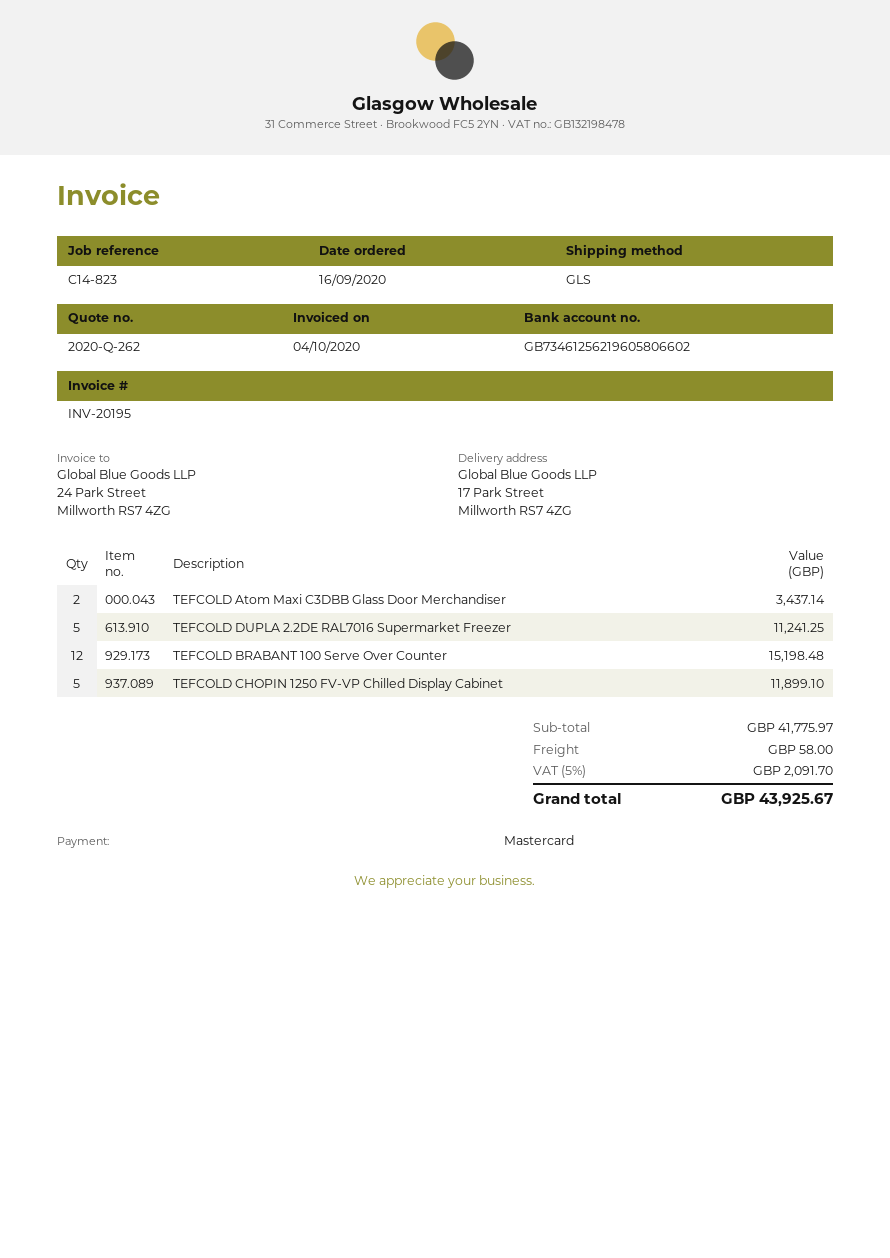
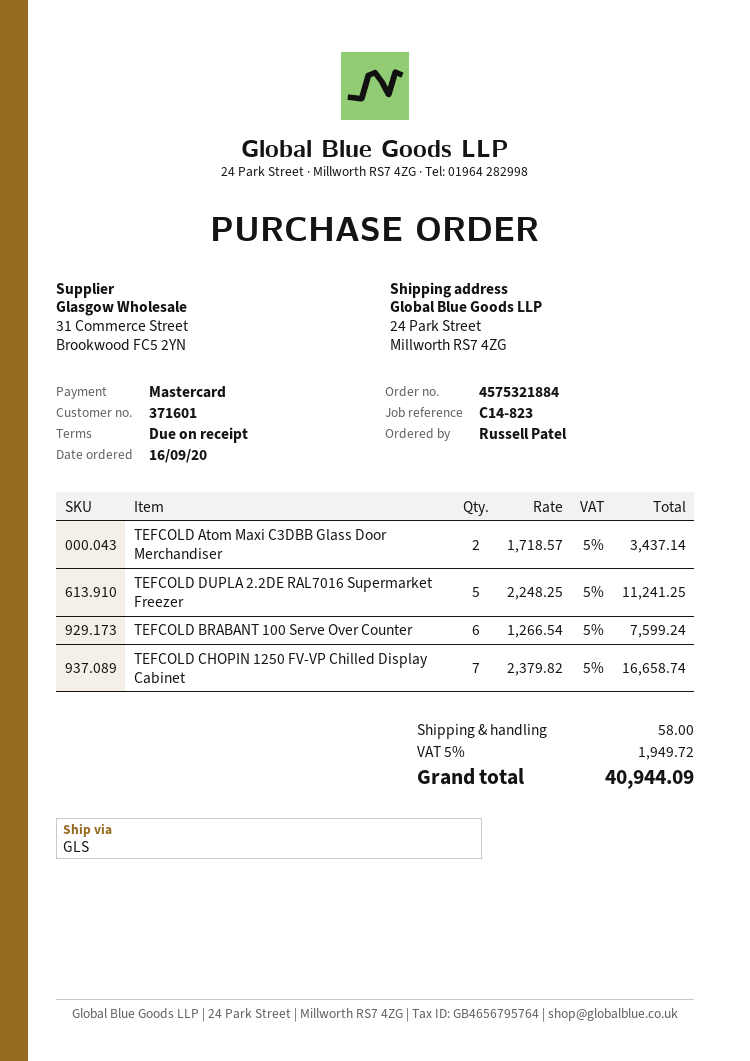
ship to: 17 Park Street, Millworth RS7 4ZG -> 24 Park Street, Millworth RS7 4ZG
TEFCOLD BRABANT 100 Serve Over Counter: 12 for 15198.48 -> 6 for 7599.24
TEFCOLD CHOPIN 1250 FV-VP Chilled Display Cabinet: 5 for 11899.10 -> 7 for 16658.74
tax: 5% = 2091.70 -> 5% = 1949.72
total: 43925.67 -> 40944.09

